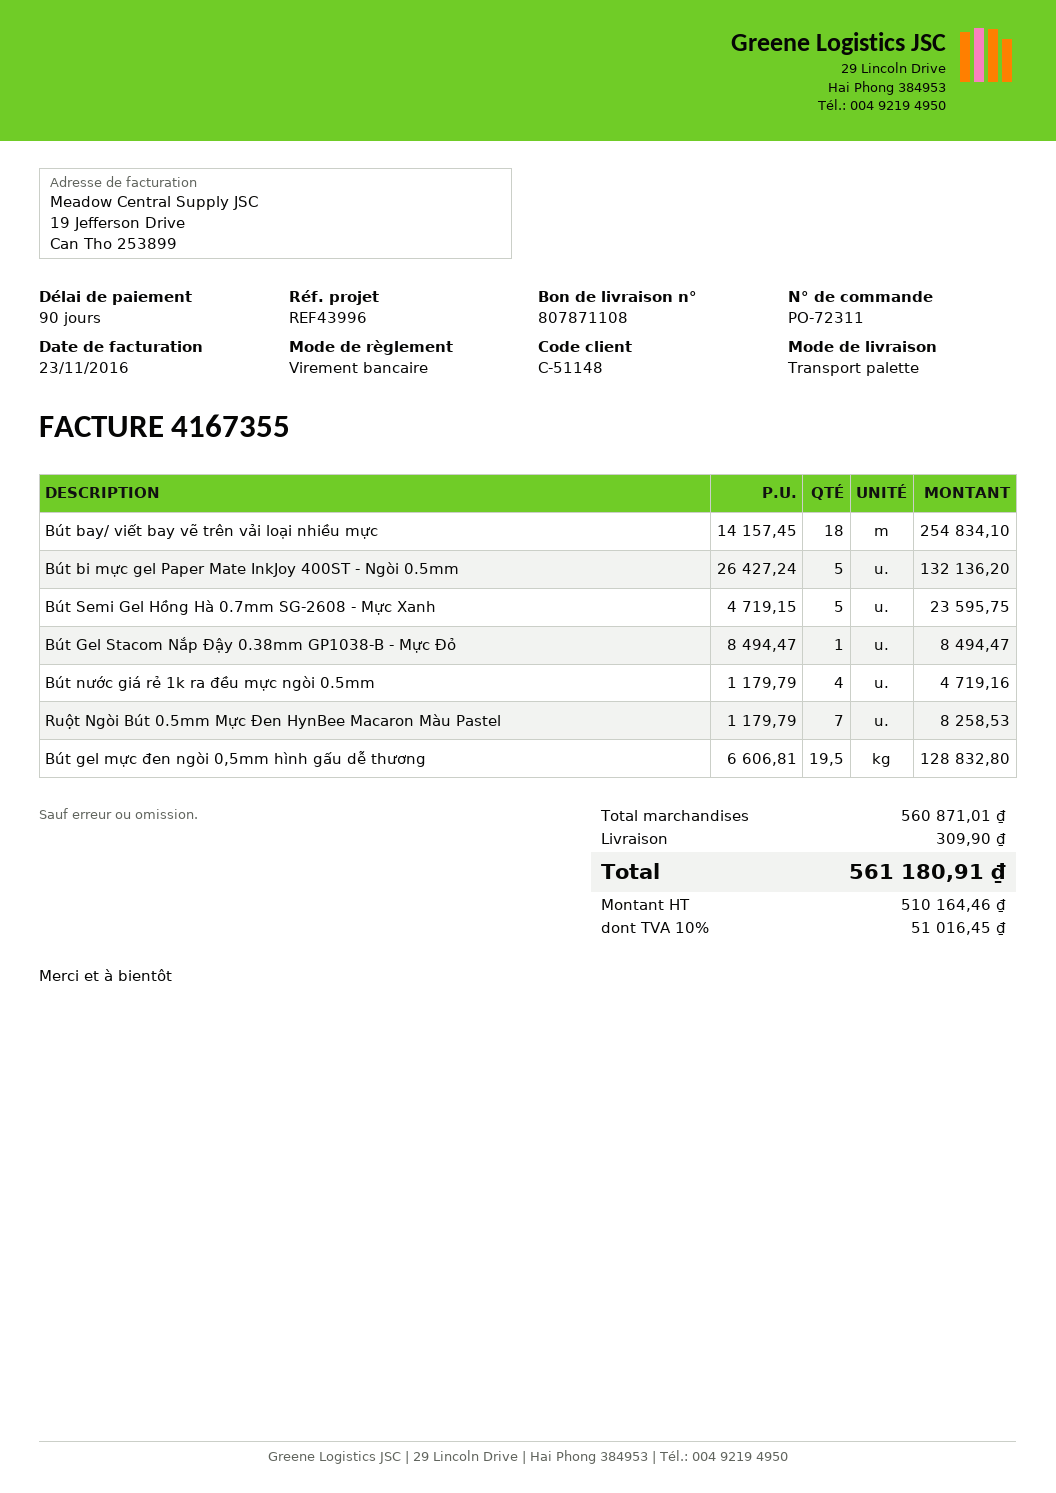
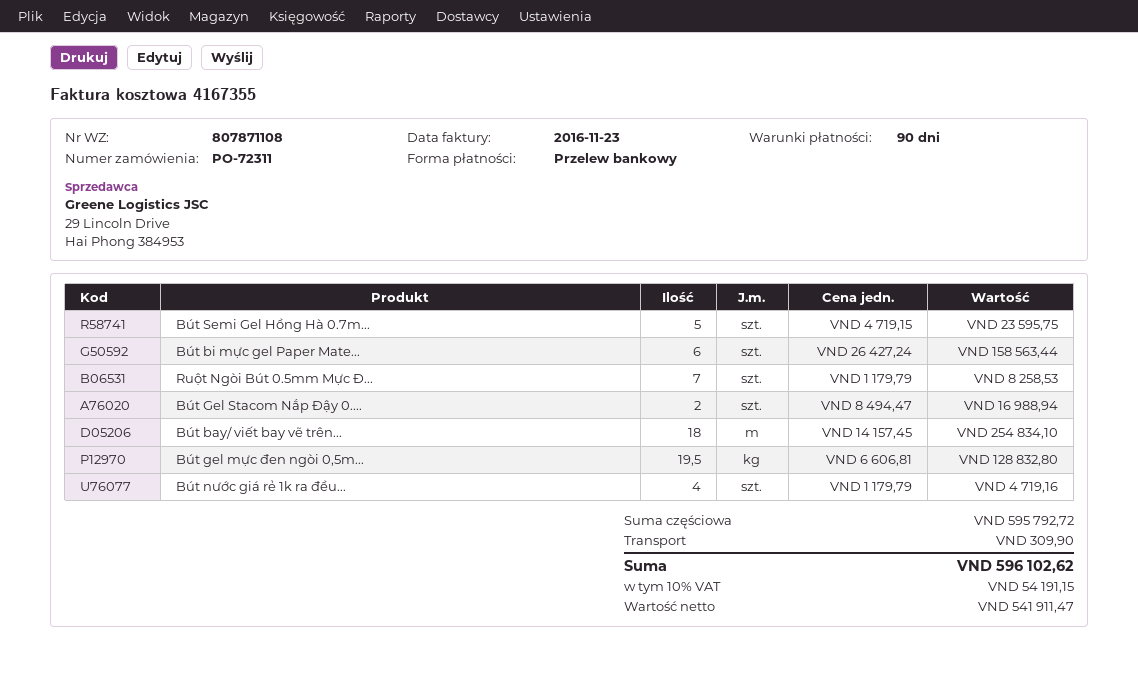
Bút bi mực gel Paper Mate InkJoy 400ST - Ngòi 0.5mm: 5 x 26427.24 = 132136.20 -> 6 x 26427.24 = 158563.44
Bút Gel Stacom Nắp Đậy 0.38mm GP1038-B - Mực Đỏ: 1 x 8494.47 = 8494.47 -> 2 x 8494.47 = 16988.94
subtotal: 560871.01 -> 595792.72
net: 510164.46 -> 541911.47
tax: 10% = 51016.45 -> 10% = 54191.15
total: 561180.91 -> 596102.62

